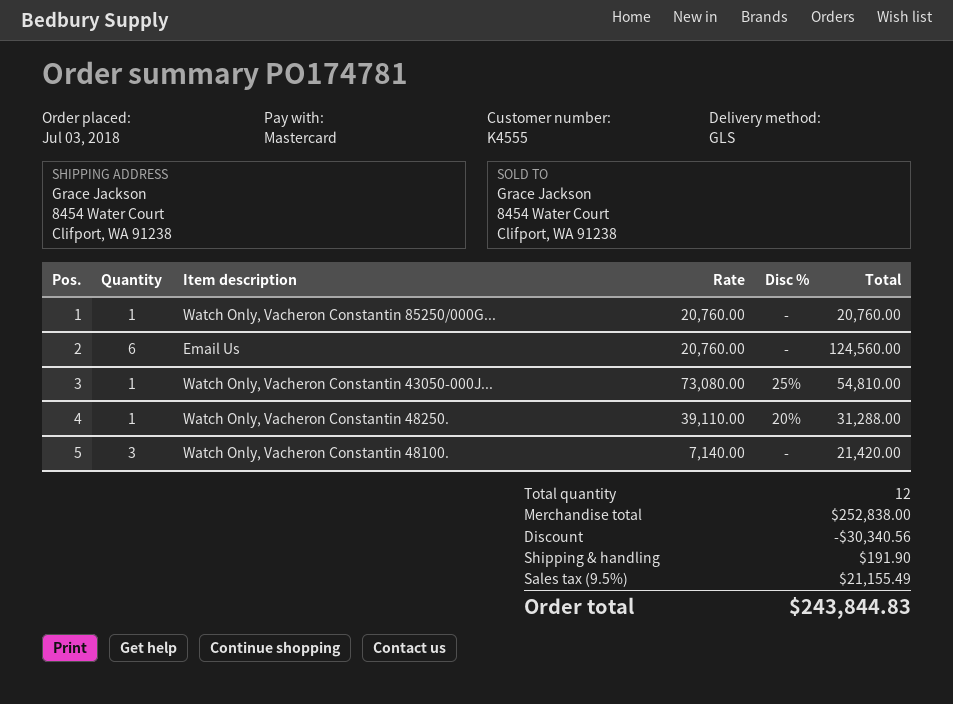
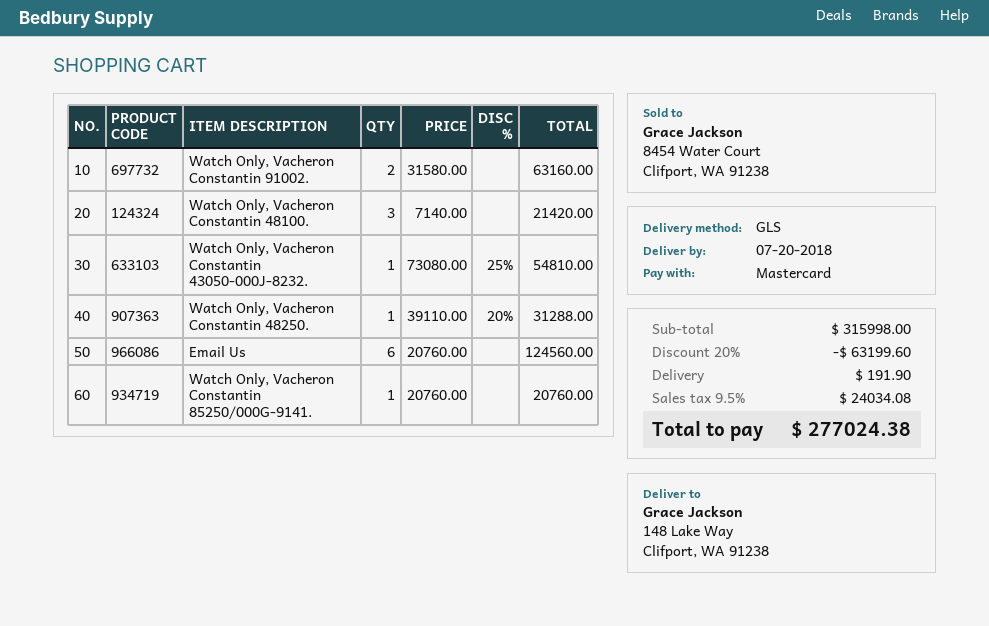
ship to: 8454 Water Court, Clifport, WA 91238 -> 148 Lake Way, Clifport, WA 91238
Watch Only, Vacheron Constantin 91002.: none -> 2 x 31580.00 = 63160.00
subtotal: 252838.00 -> 315998.00
discount: 30340.56 -> 63199.60
tax: 9.5% = 21155.49 -> 9.5% = 24034.08
total: 243844.83 -> 277024.38

